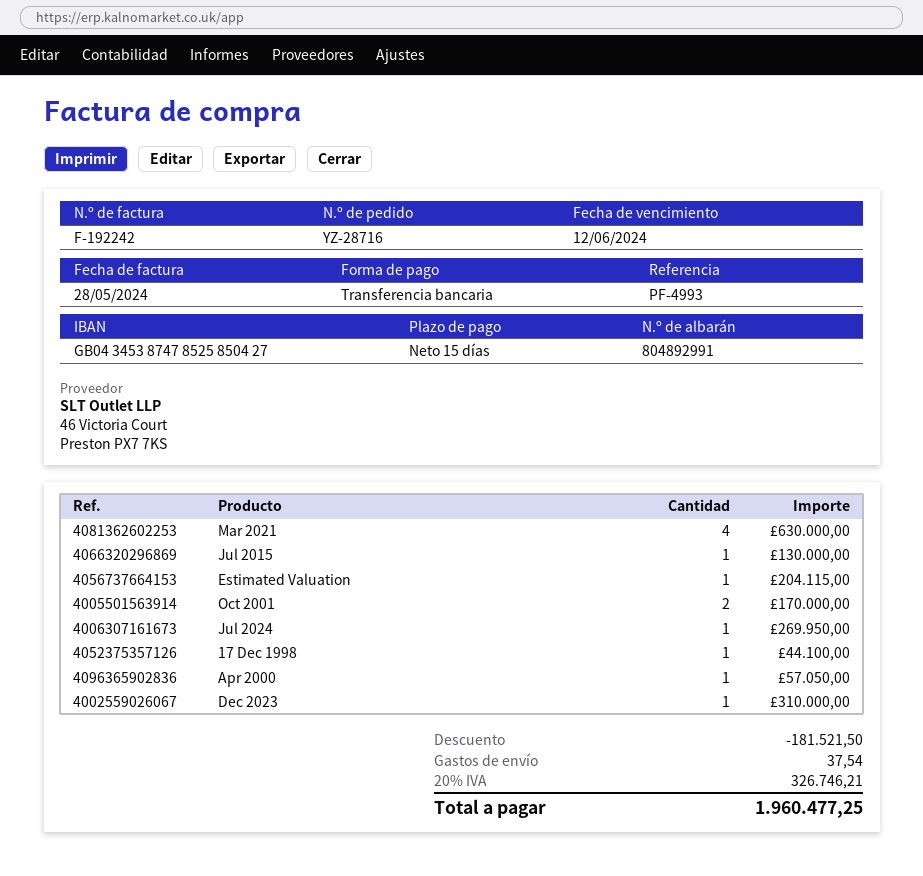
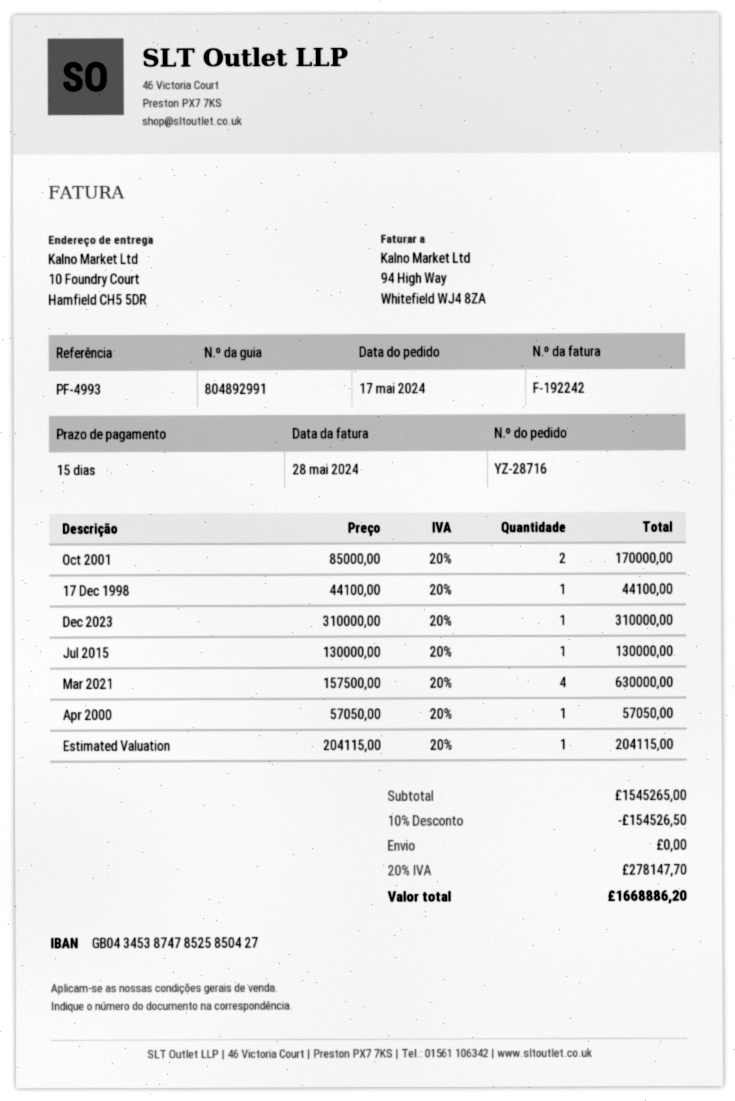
Jul 2024: 1 for 269950.00 -> none
discount: 181521.50 -> 154526.50
shipping: 37.54 -> 0.00
tax: 20% = 326746.21 -> 20% = 278147.70
total: 1960477.25 -> 1668886.20

